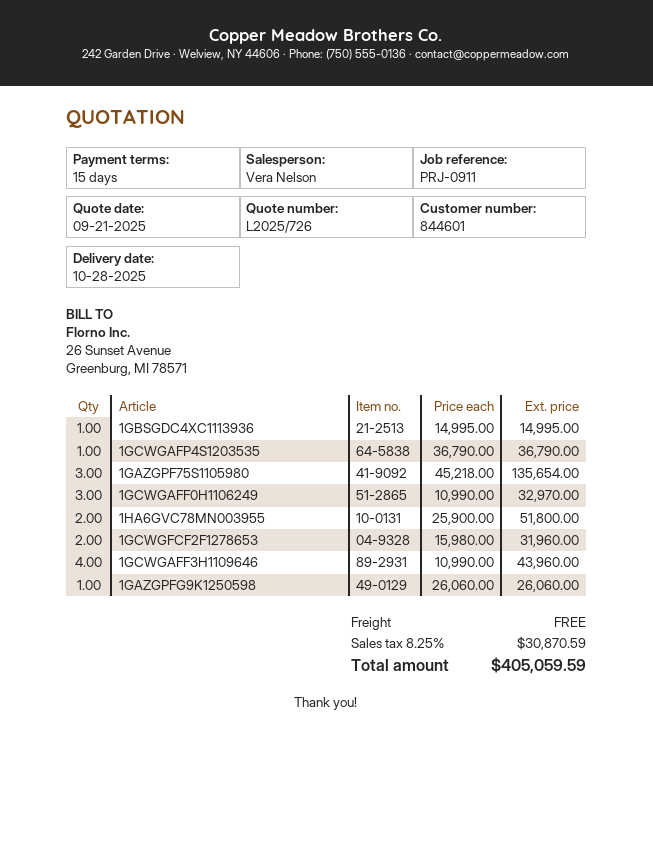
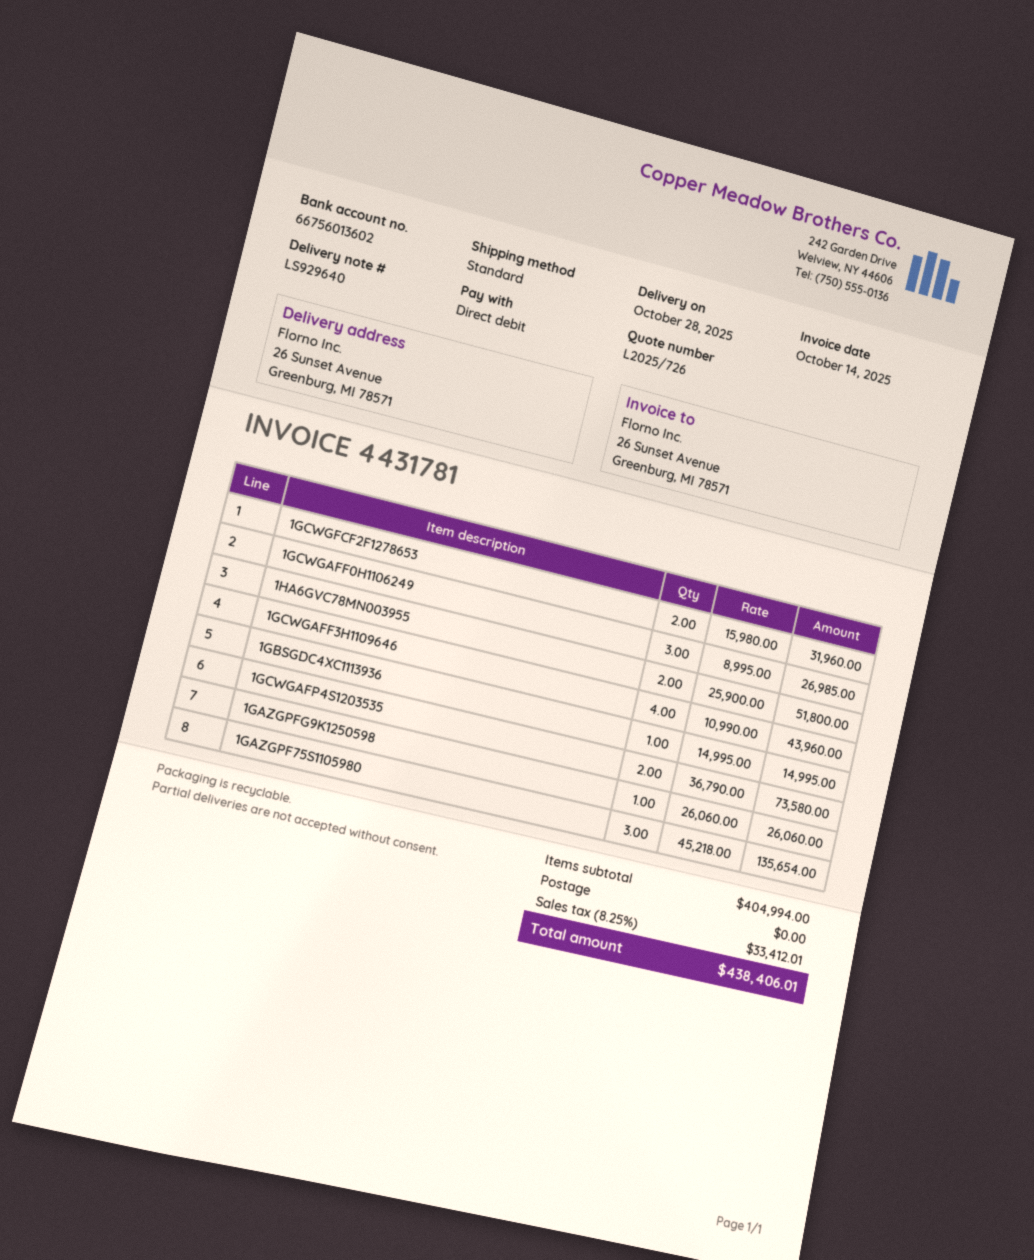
1GCWGAFP4S1203535: 1 x 36790.00 = 36790.00 -> 2 x 36790.00 = 73580.00
1GCWGAFF0H1106249: 3 x 10990.00 = 32970.00 -> 3 x 8995.00 = 26985.00
tax: 8.25% = 30870.59 -> 8.25% = 33412.01
total: 405059.59 -> 438406.01

